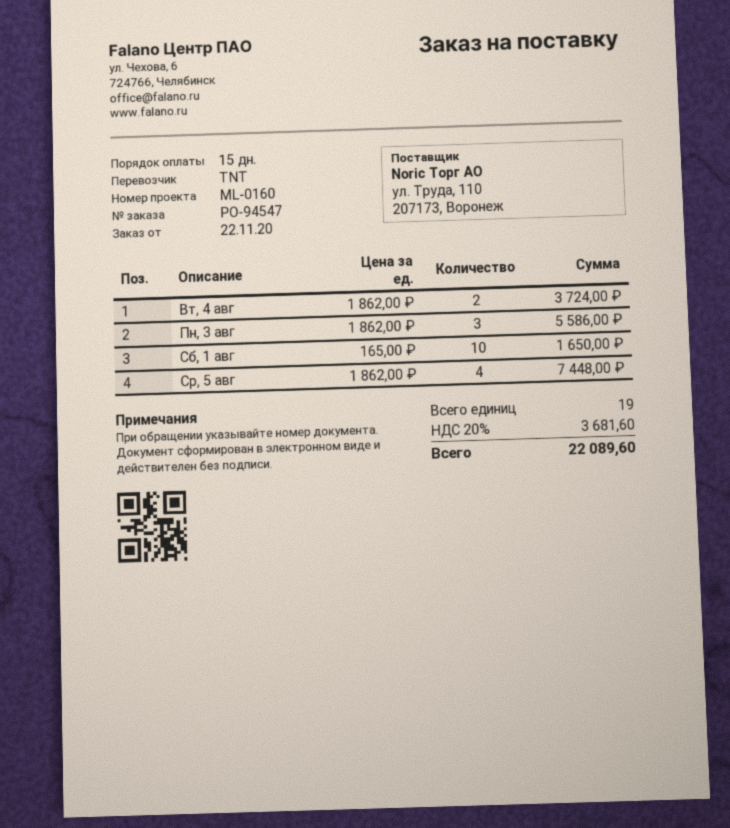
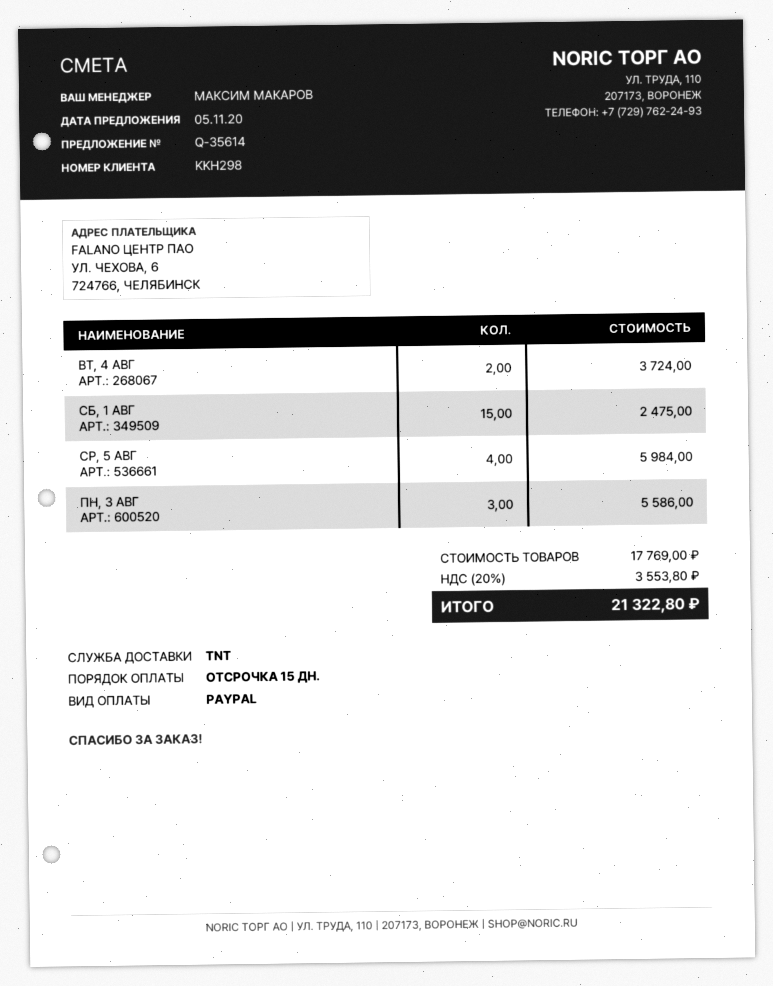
Сб, 1 авг: 10 for 1650.00 -> 15 for 2475.00
Ср, 5 авг: 4 for 7448.00 -> 4 for 5984.00
tax: 20% = 3681.60 -> 20% = 3553.80
total: 22089.60 -> 21322.80

